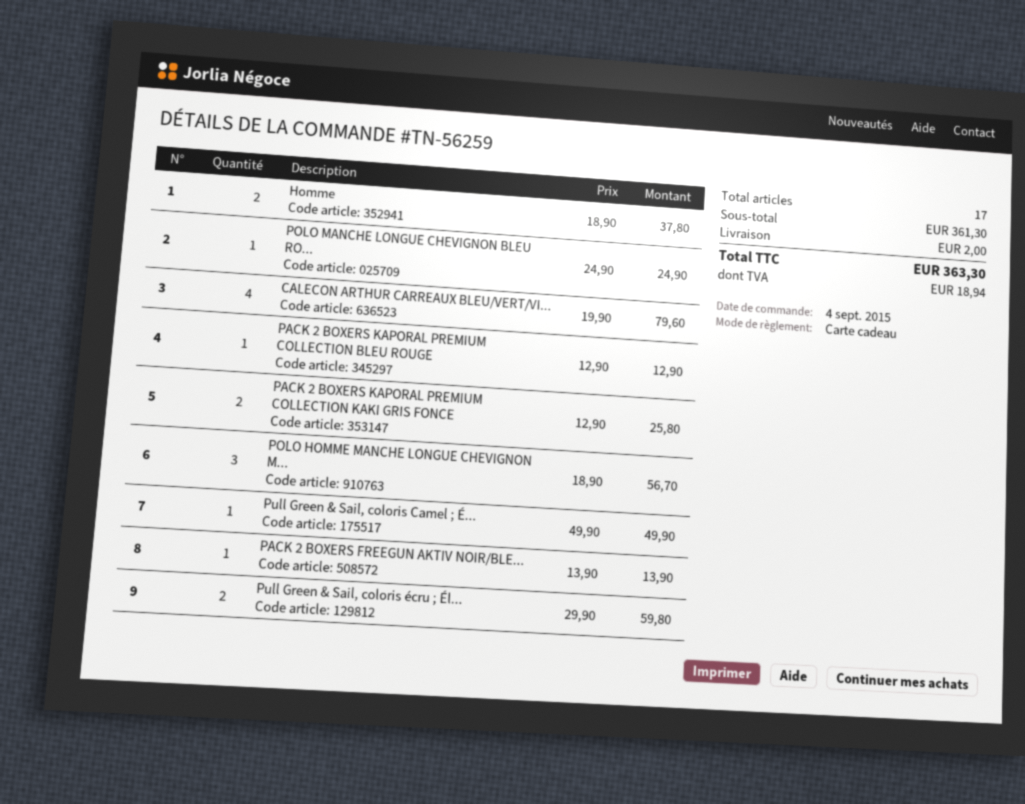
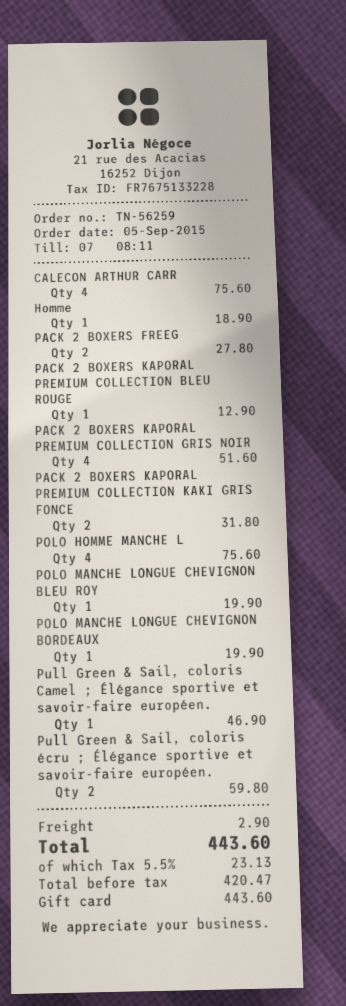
order date: 2015-09-04 -> 2015-09-05
Homme: 2 for 37.80 -> 1 for 18.90
POLO MANCHE LONGUE CHEVIGNON BLEU RO...: 1 for 24.90 -> 1 for 19.90
CALECON ARTHUR CARREAUX BLEU/VERT/VI...: 4 for 79.60 -> 4 for 75.60
PACK 2 BOXERS KAPORAL PREMIUM COLLECTION KAKI GRIS FONCE: 2 for 25.80 -> 2 for 31.80
POLO HOMME MANCHE LONGUE CHEVIGNON M...: 3 for 56.70 -> 4 for 75.60
Pull Green & Sail, coloris Camel ; É...: 1 for 49.90 -> 1 for 46.90
PACK 2 BOXERS FREEGUN AKTIV NOIR/BLE...: 1 for 13.90 -> 2 for 27.80
PACK 2 BOXERS KAPORAL PREMIUM COLLECTION GRIS NOIR: none -> 4 for 51.60
POLO MANCHE LONGUE CHEVIGNON BORDEAUX: none -> 1 for 19.90
shipping: 2.00 -> 2.90
tax: 18.94 -> 23.13
total: 363.30 -> 443.60

